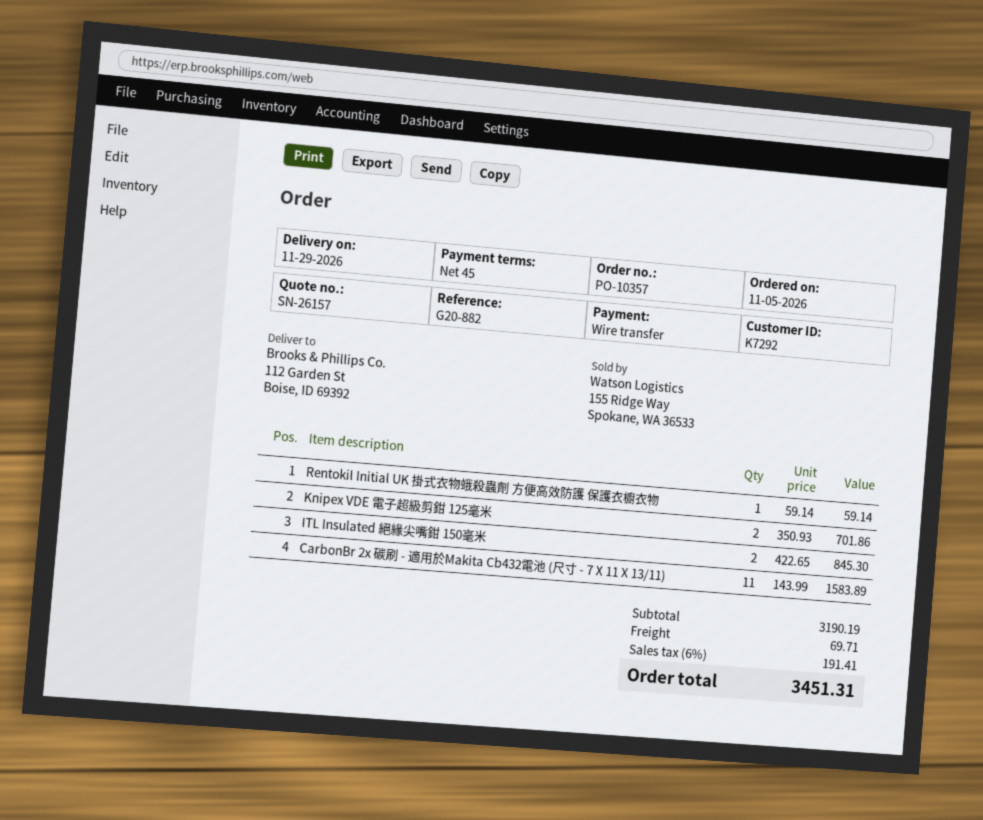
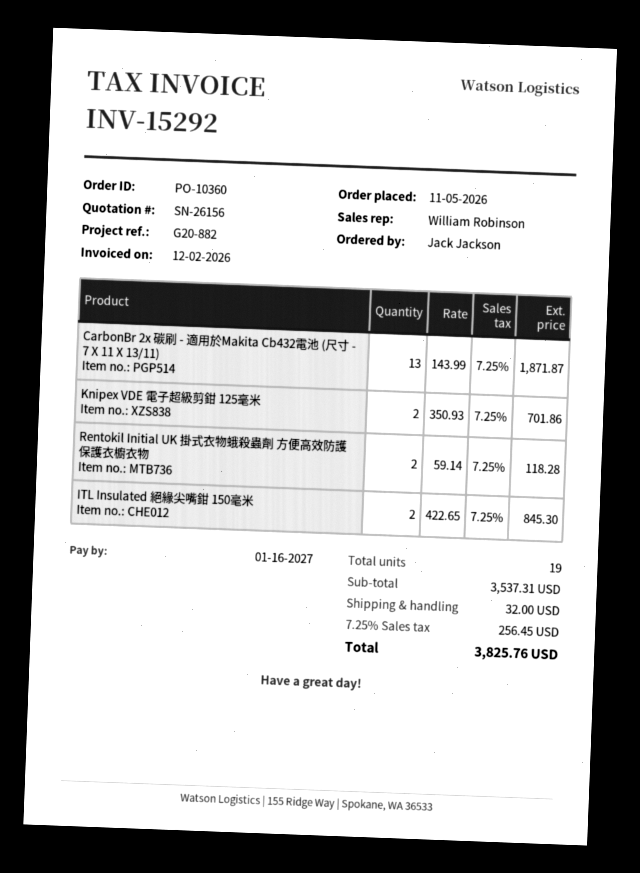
quote number: SN-26157 -> SN-26156
order number: PO-10357 -> PO-10360
Rentokil Initial UK 掛式衣物蛾殺蟲劑 方便高效防護 保護衣櫥衣物: 1 x 59.14 = 59.14 -> 2 x 59.14 = 118.28
CarbonBr 2x 碳刷 - 適用於Makita Cb432電池 (尺寸 - 7 X 11 X 13/11): 11 x 143.99 = 1583.89 -> 13 x 143.99 = 1871.87
subtotal: 3190.19 -> 3537.31
shipping: 69.71 -> 32.00
tax: 6% = 191.41 -> 7.25% = 256.45
total: 3451.31 -> 3825.76

